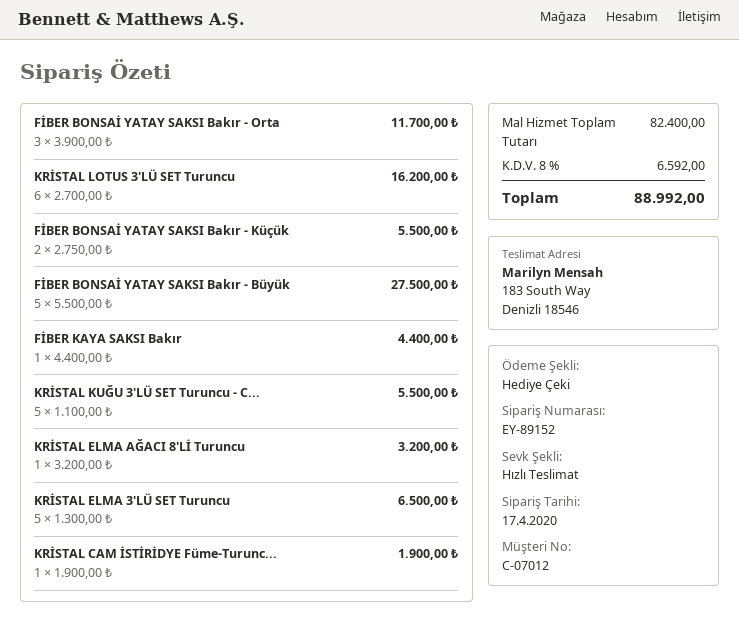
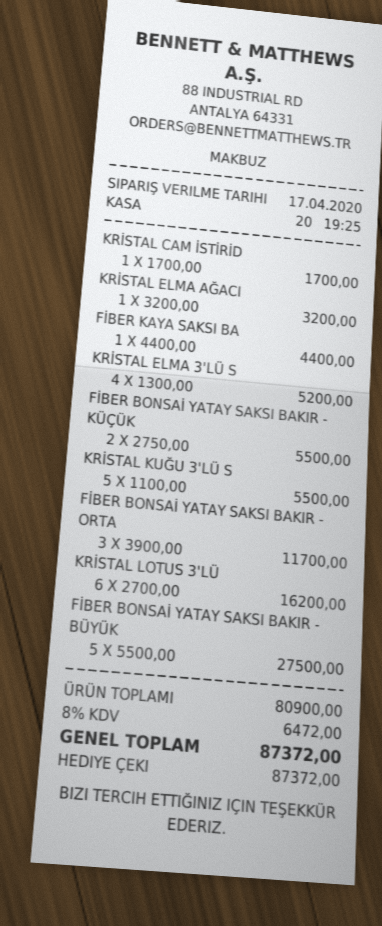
KRİSTAL ELMA 3'LÜ SET Turuncu: 5 x 1300.00 = 6500.00 -> 4 x 1300.00 = 5200.00
KRİSTAL CAM İSTİRİDYE Füme-Turunc...: 1 x 1900.00 = 1900.00 -> 1 x 1700.00 = 1700.00
subtotal: 82400.00 -> 80900.00
tax: 8% = 6592.00 -> 8% = 6472.00
total: 88992.00 -> 87372.00

